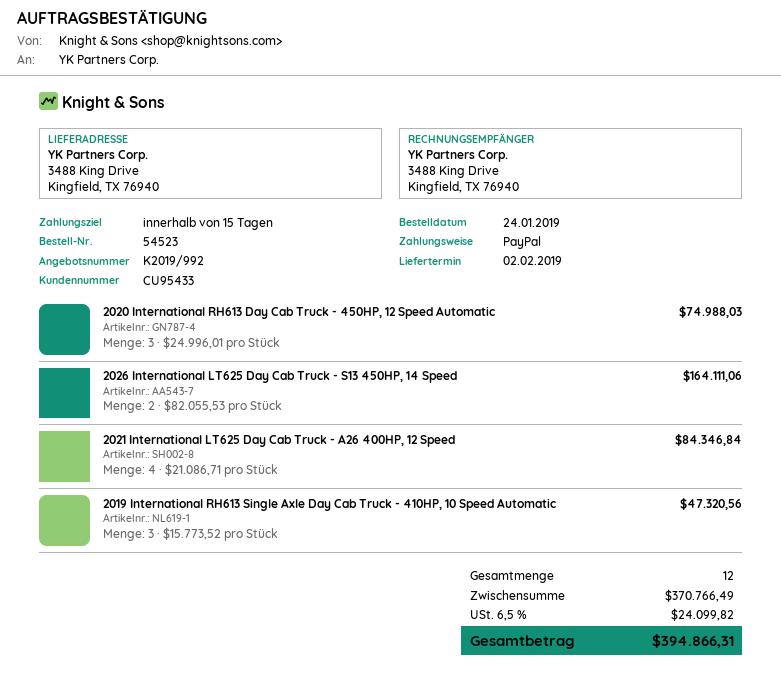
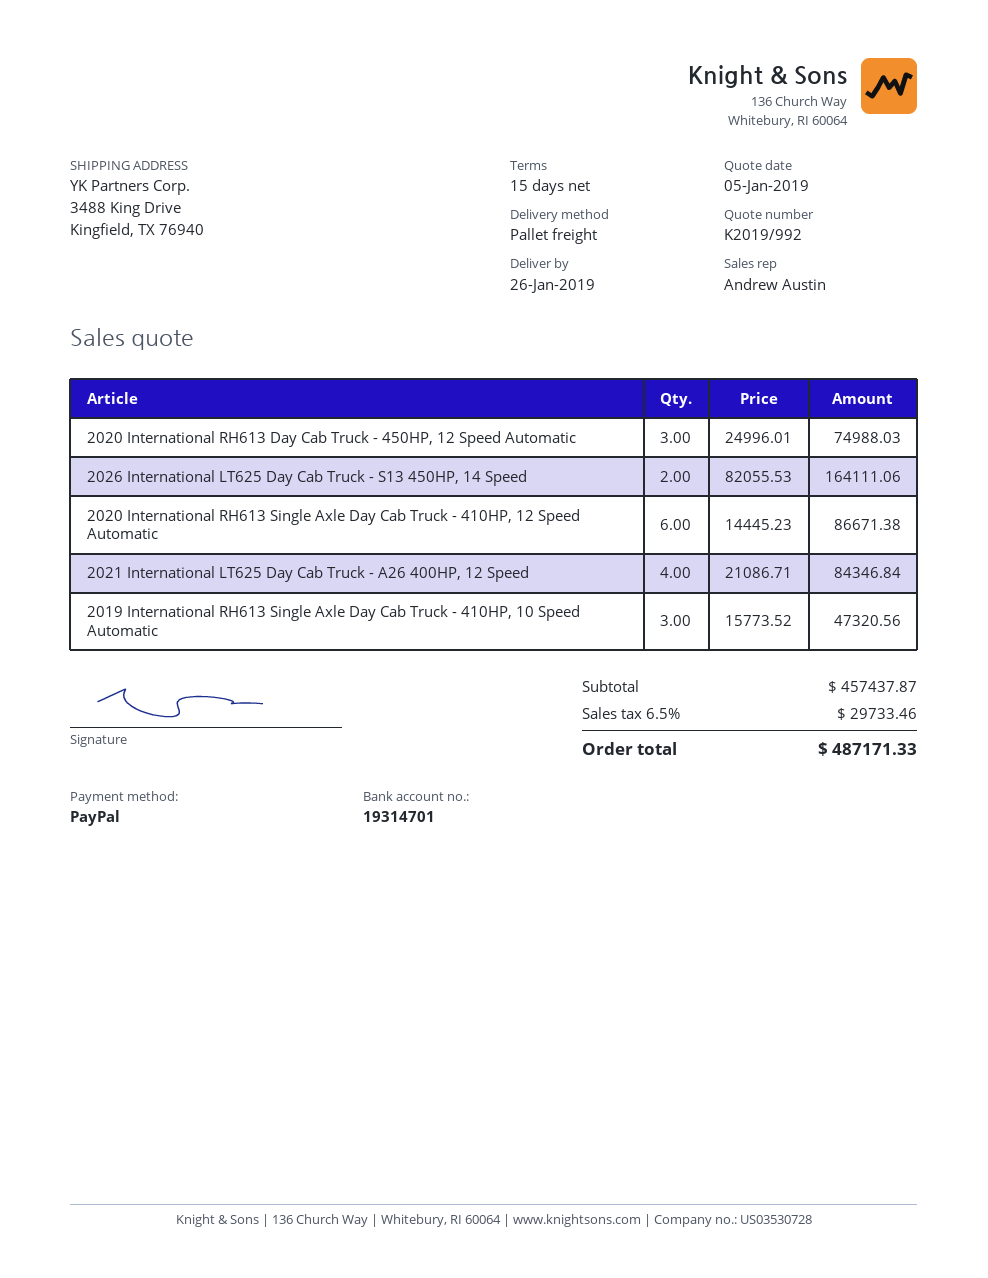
delivery date: 2019-02-02 -> 2019-01-26
2020 International RH613 Single Axle Day Cab Truck - 410HP, 12 Speed Automatic: none -> 6 x 14445.23 = 86671.38
subtotal: 370766.49 -> 457437.87
tax: 6.5% = 24099.82 -> 6.5% = 29733.46
total: 394866.31 -> 487171.33

